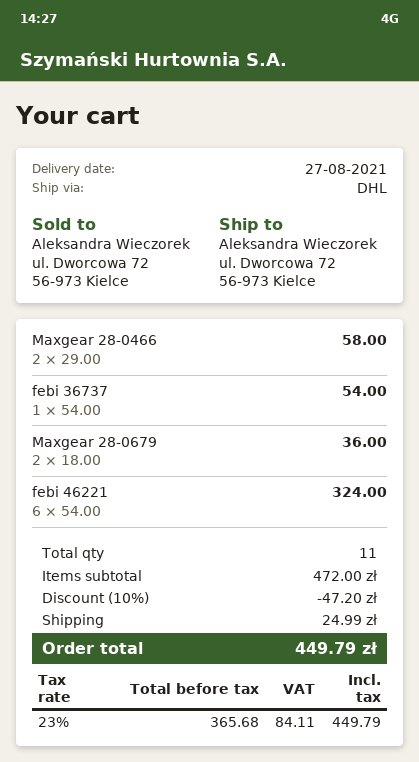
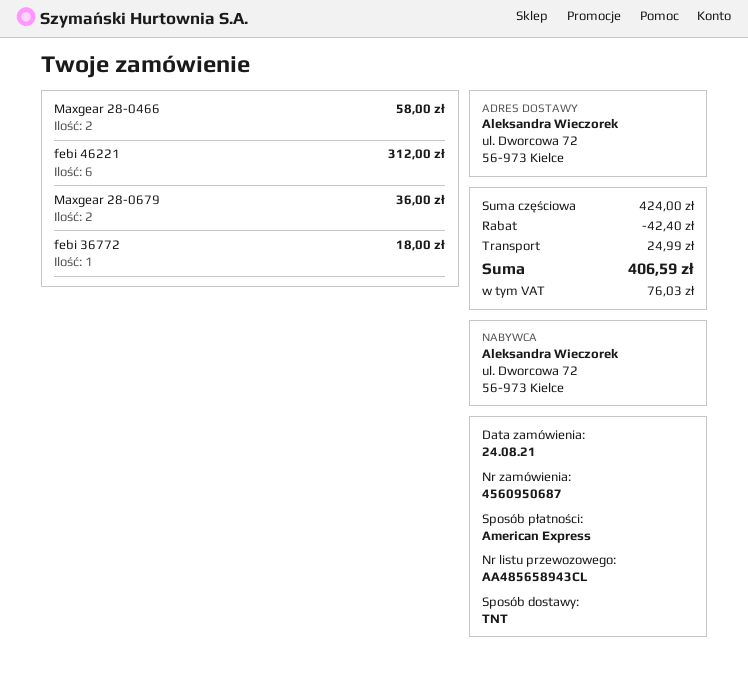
shipping method: DHL -> TNT
febi 36737: 1 for 54.00 -> none
febi 46221: 6 for 324.00 -> 6 for 312.00
febi 36772: none -> 1 for 18.00
subtotal: 472.00 -> 424.00
discount: 47.20 -> 42.40
tax: 84.11 -> 76.03
total: 449.79 -> 406.59

